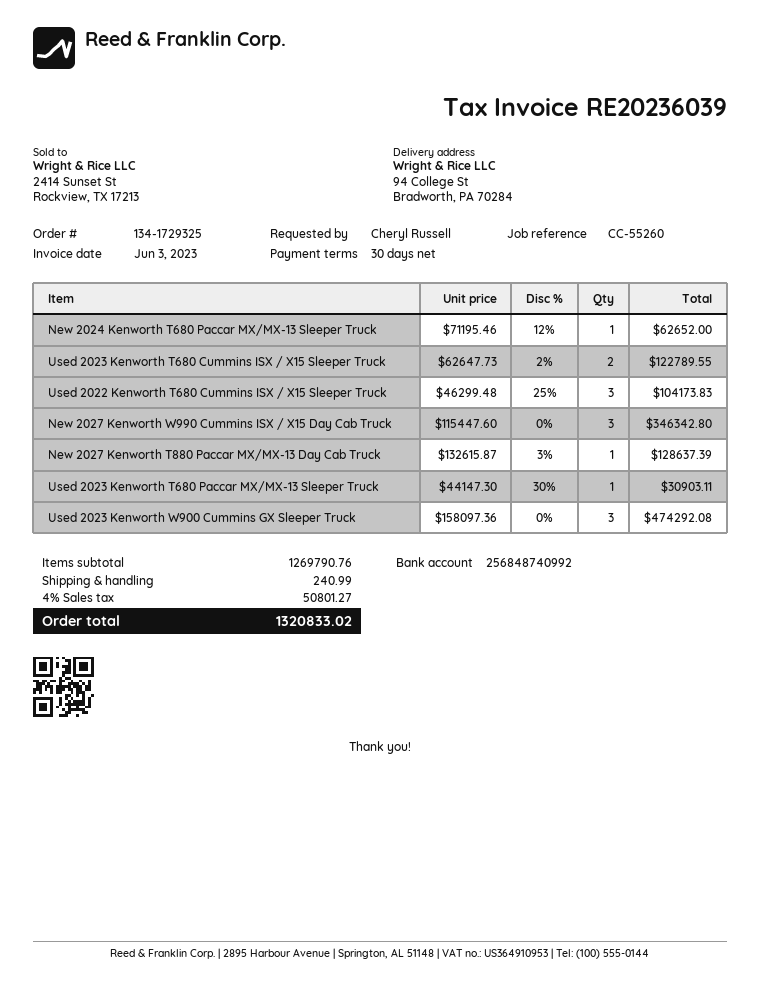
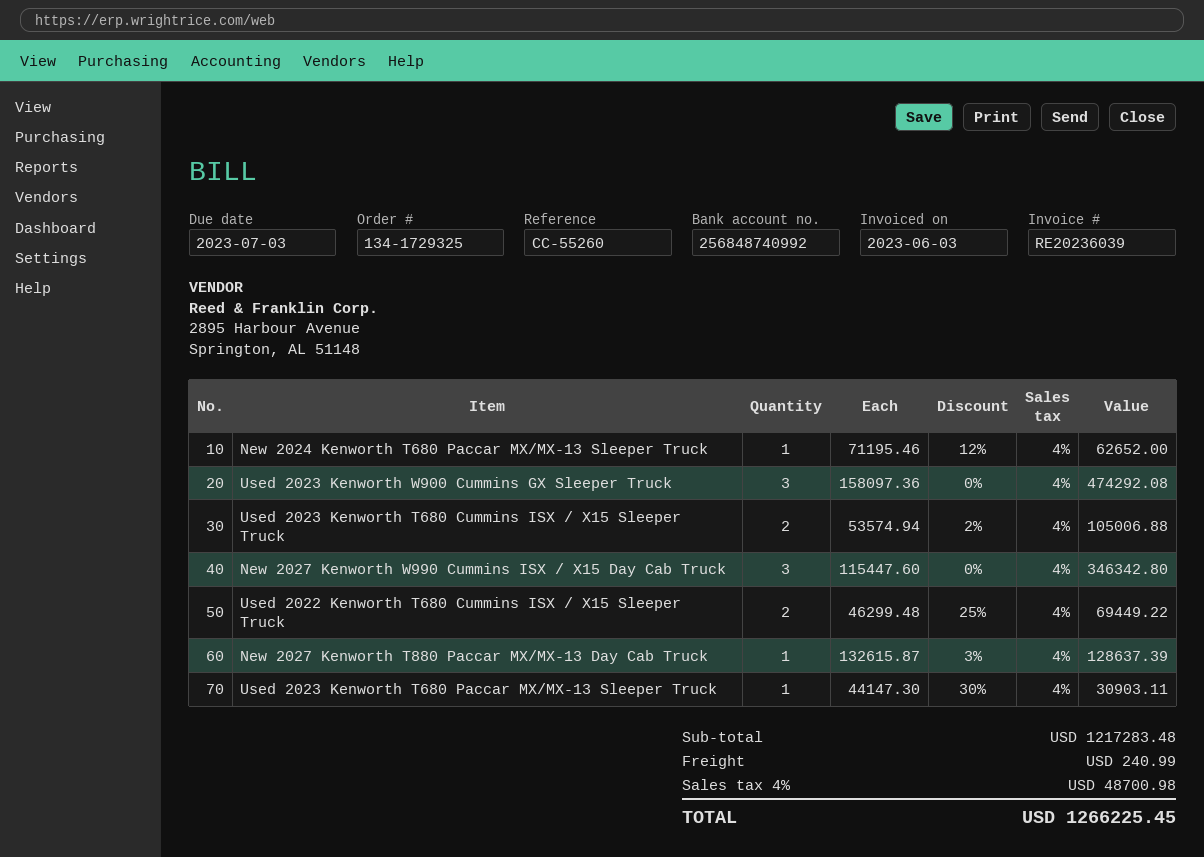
Used 2023 Kenworth T680 Cummins ISX / X15 Sleeper Truck: 2 x 62647.73 - 2% = 122789.55 -> 2 x 53574.94 - 2% = 105006.88
Used 2022 Kenworth T680 Cummins ISX / X15 Sleeper Truck: 3 x 46299.48 - 25% = 104173.83 -> 2 x 46299.48 - 25% = 69449.22
subtotal: 1269790.76 -> 1217283.48
tax: 4% = 50801.27 -> 4% = 48700.98
total: 1320833.02 -> 1266225.45

